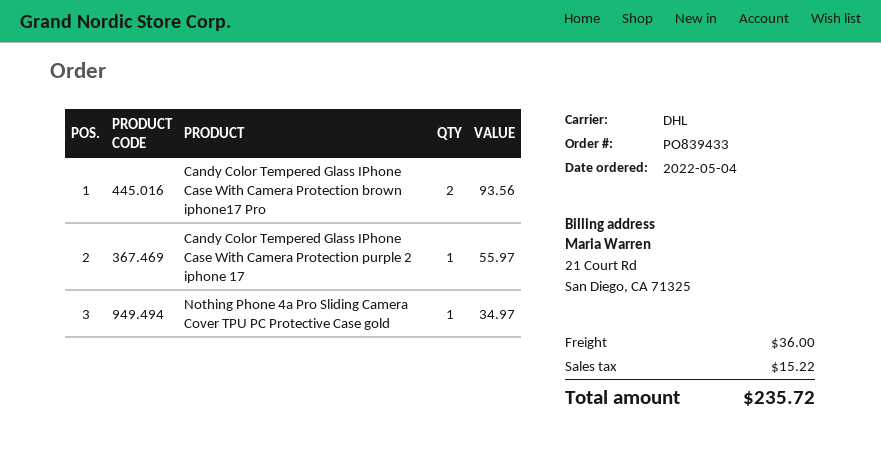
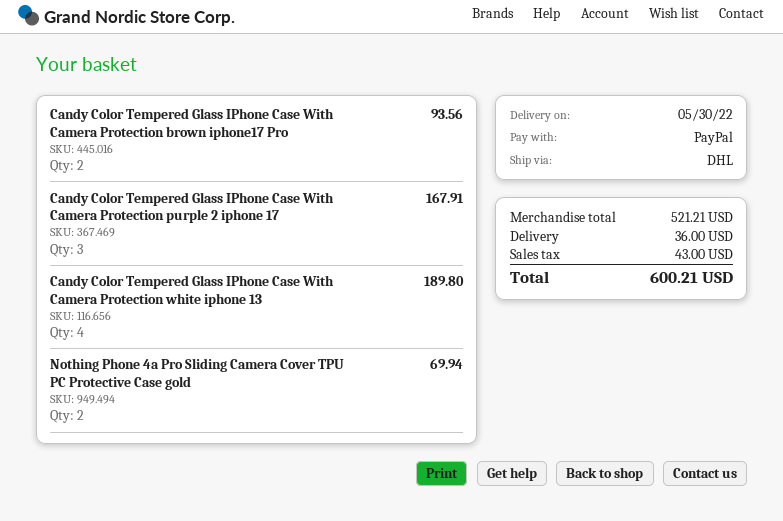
Candy Color Tempered Glass IPhone Case With Camera Protection purple 2 iphone 17: 1 for 55.97 -> 3 for 167.91
Nothing Phone 4a Pro Sliding Camera Cover TPU PC Protective Case gold: 1 for 34.97 -> 2 for 69.94
Candy Color Tempered Glass IPhone Case With Camera Protection white iphone 13: none -> 4 for 189.80
tax: 15.22 -> 43.00
total: 235.72 -> 600.21

